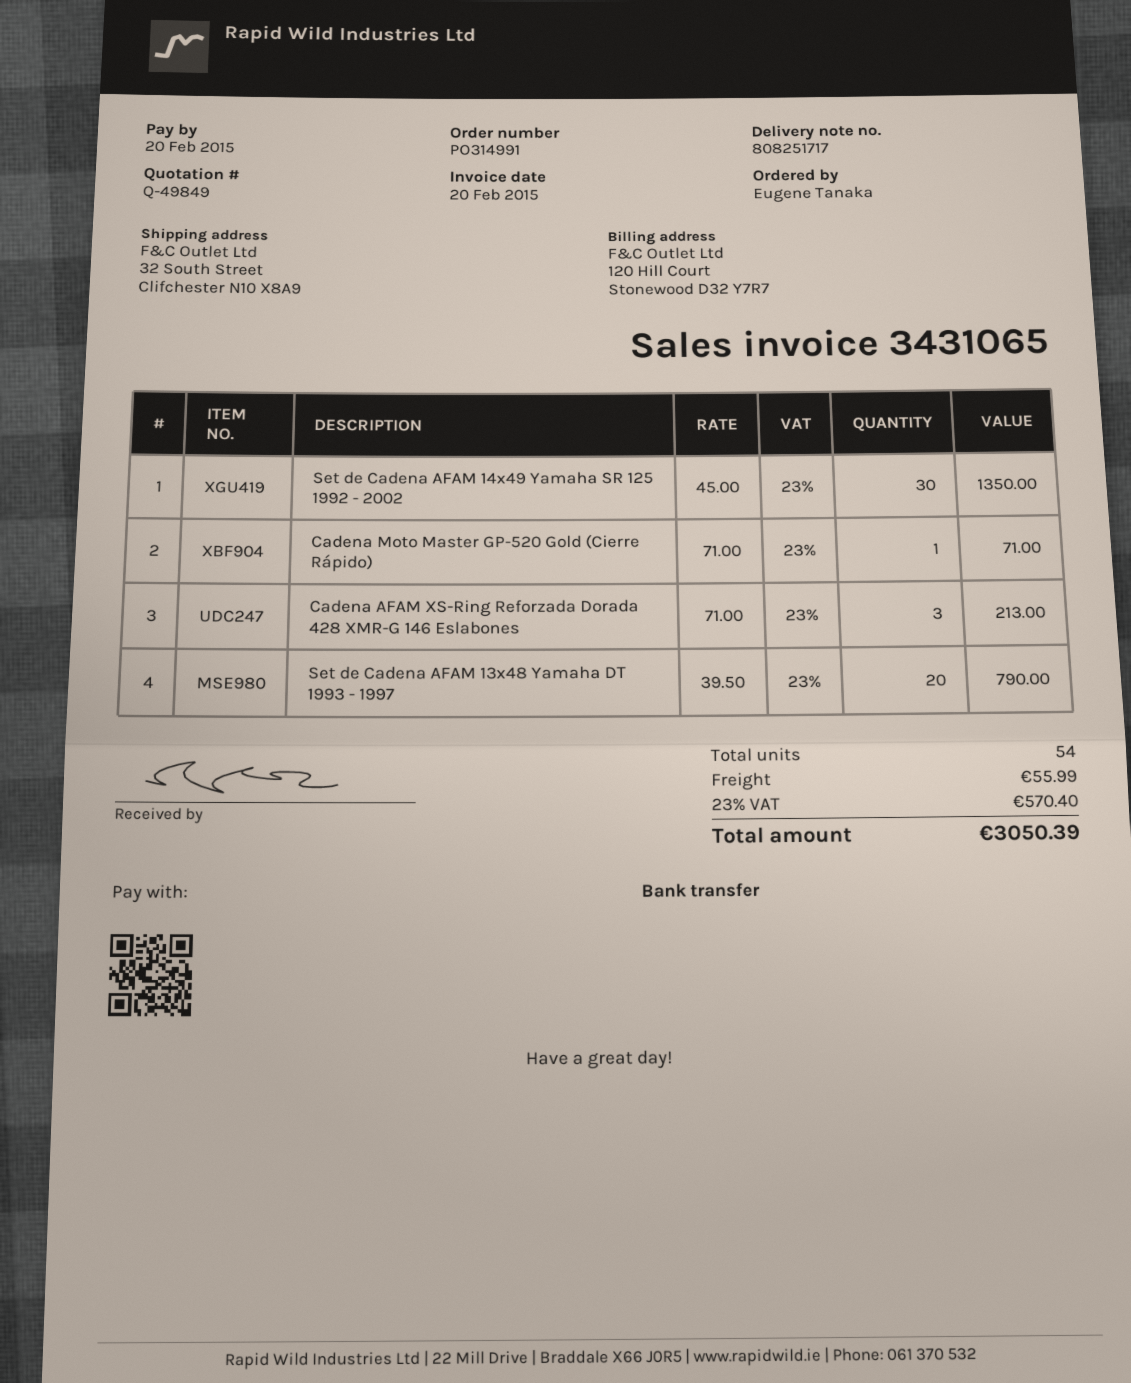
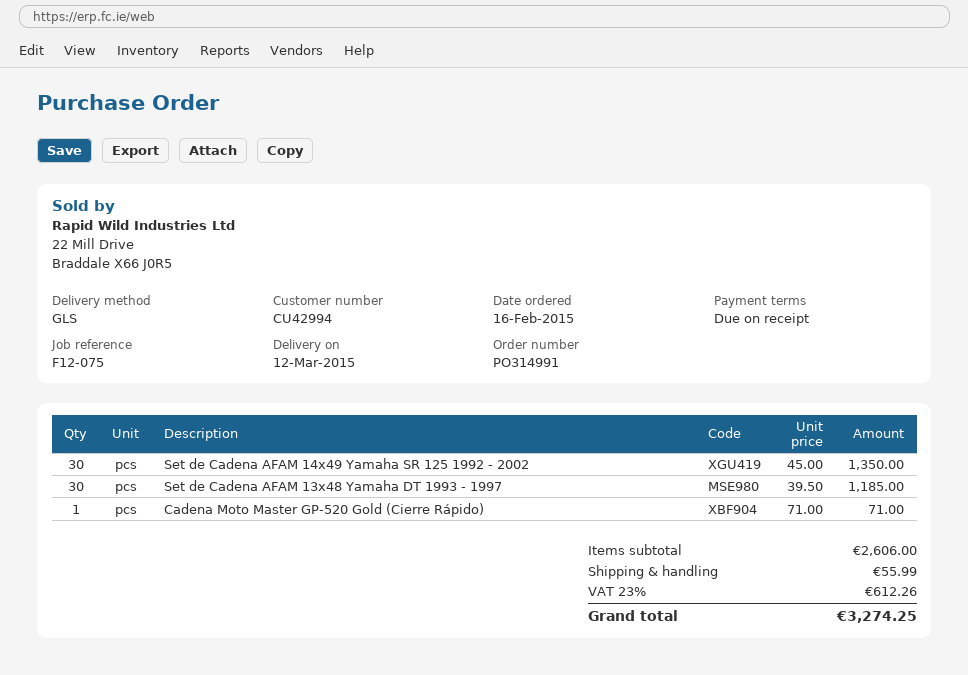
Cadena AFAM XS-Ring Reforzada Dorada 428 XMR-G 146 Eslabones: 3 x 71.00 = 213.00 -> none
Set de Cadena AFAM 13x48 Yamaha DT 1993 - 1997: 20 x 39.50 = 790.00 -> 30 x 39.50 = 1185.00
tax: 23% = 570.40 -> 23% = 612.26
total: 3050.39 -> 3274.25

